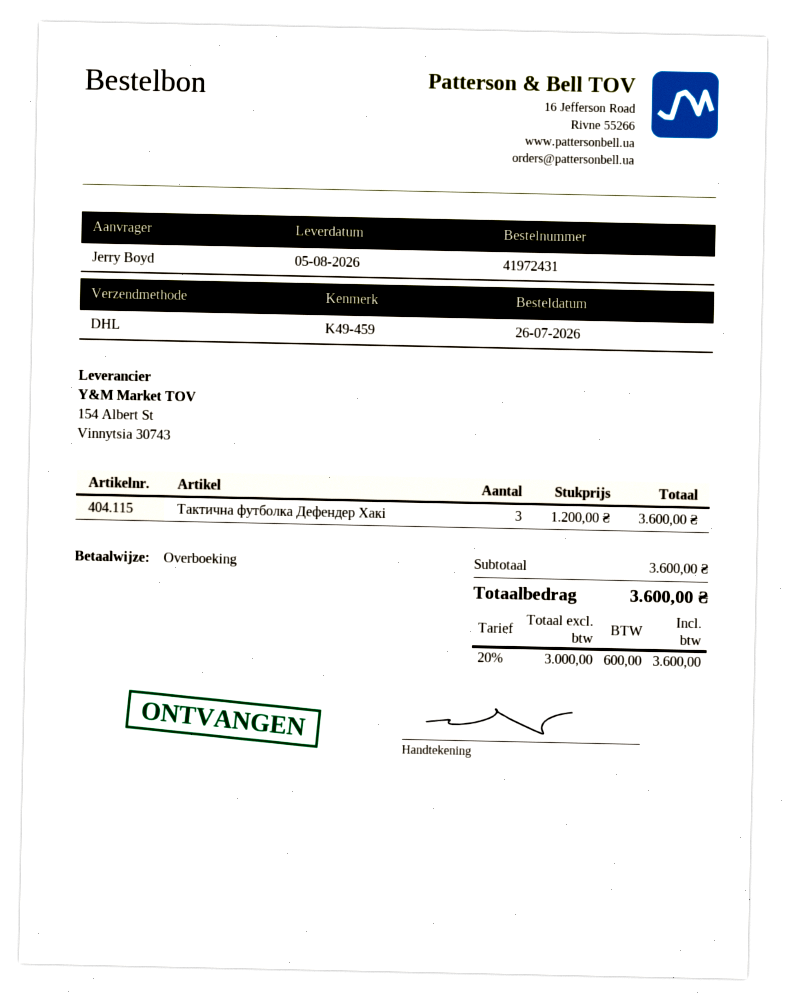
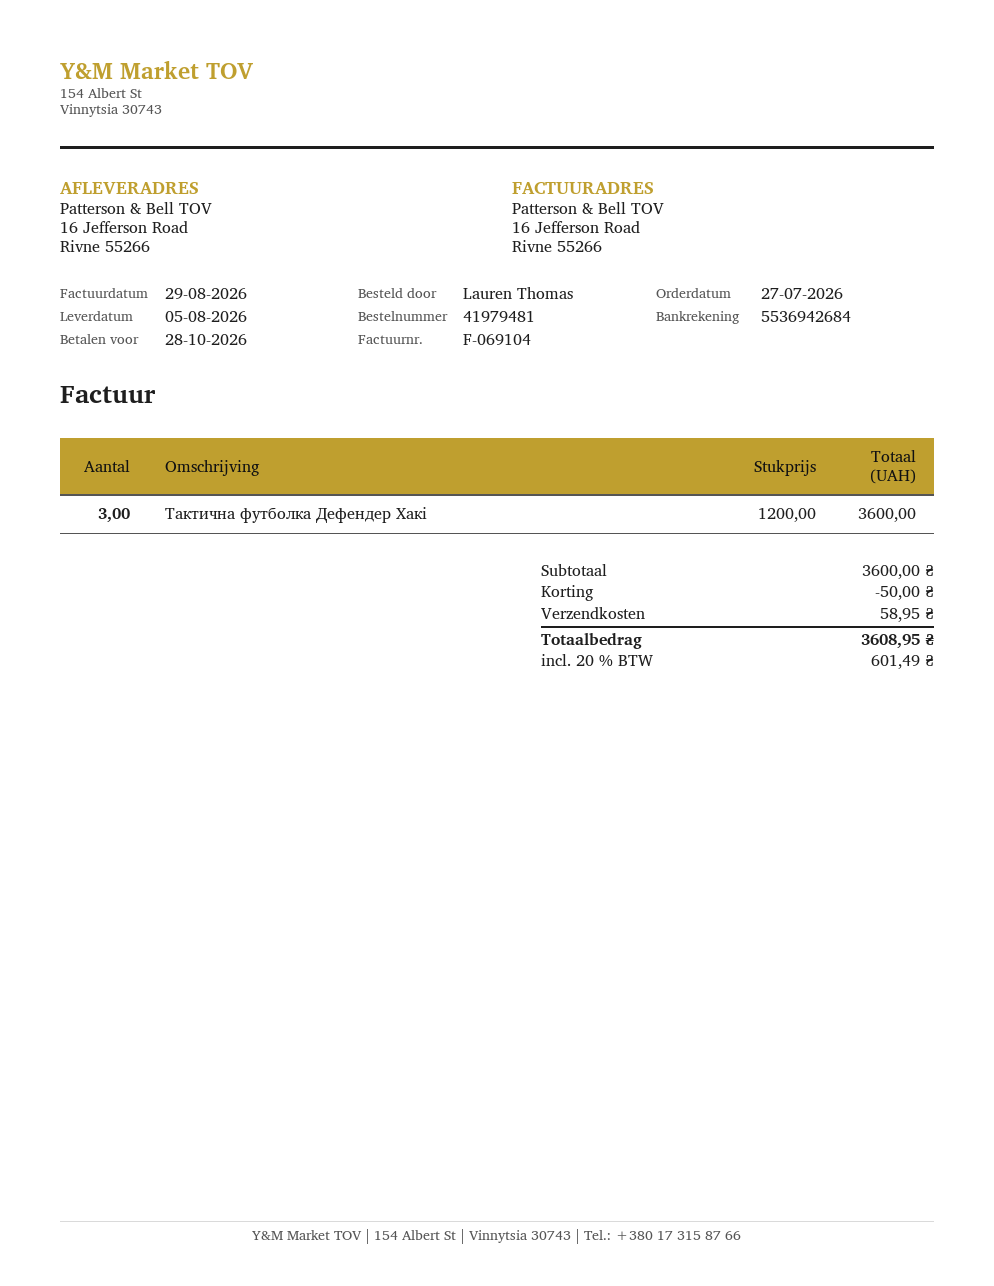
order number: 41972431 -> 41979481
order date: 2026-07-26 -> 2026-07-27
ordered by: Jerry Boyd -> Lauren Thomas
discount: none -> 50.00
shipping: none -> 58.95
tax: 20% = 600.00 -> 20% = 601.49
total: 3600.00 -> 3608.95

